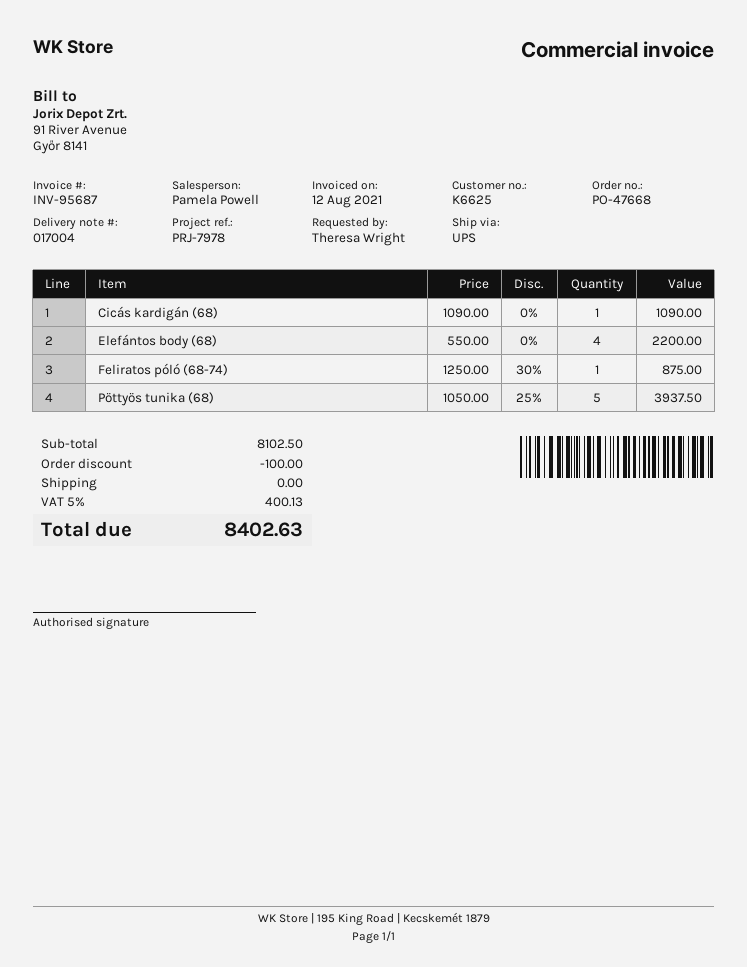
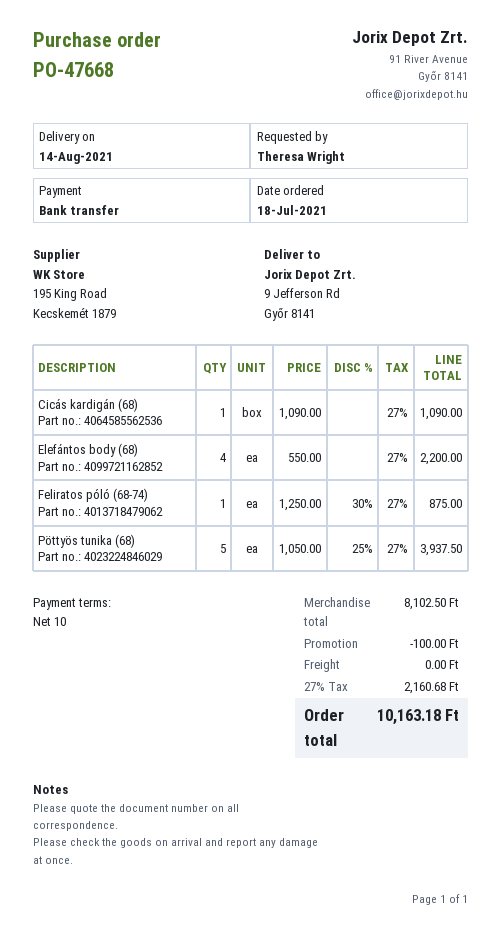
tax: 5% = 400.13 -> 27% = 2160.68
total: 8402.63 -> 10163.18

